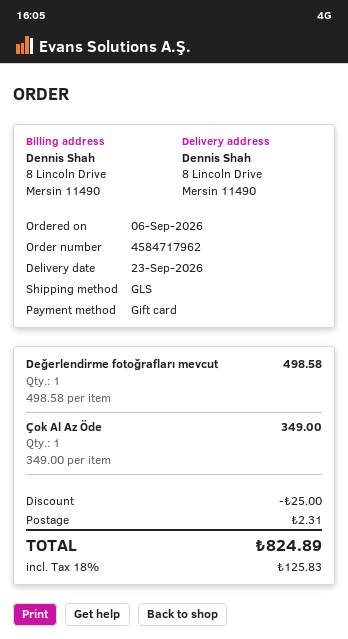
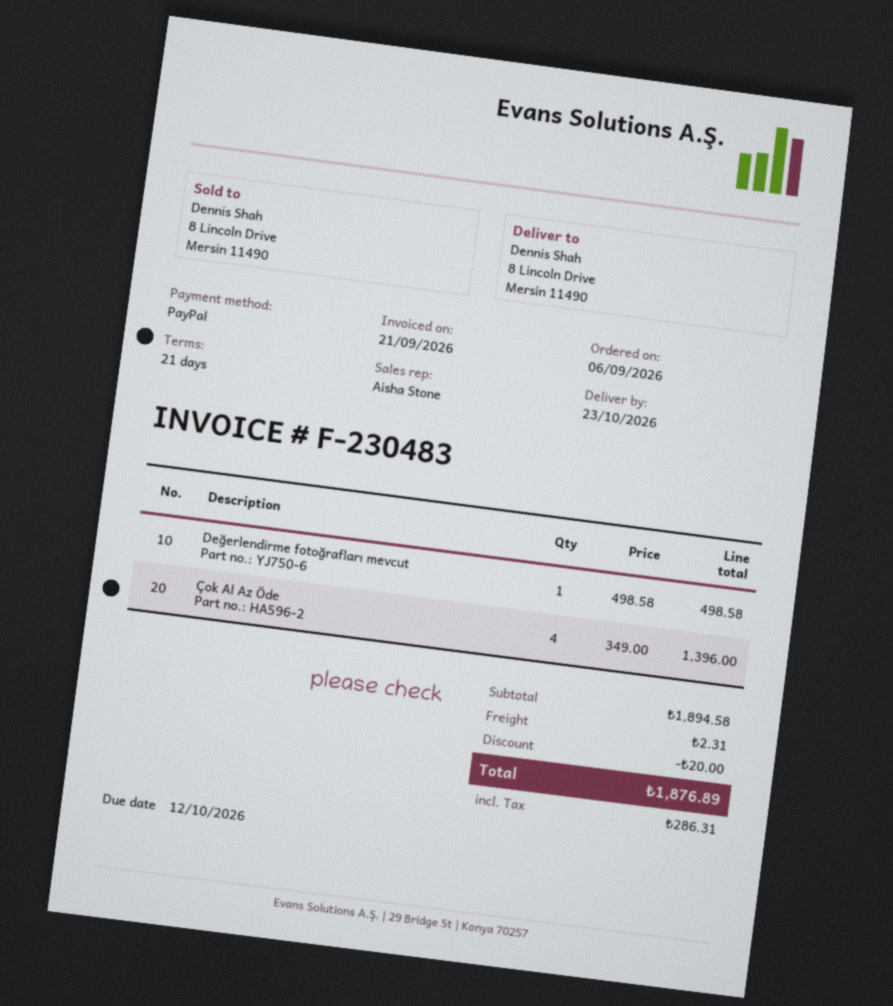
delivery date: 2026-09-23 -> 2026-10-23
payment method: gift card -> PayPal
Çok Al Az Öde: 1 x 349.00 = 349.00 -> 4 x 349.00 = 1396.00
discount: 25.00 -> 20.00
tax: 125.83 -> 286.31
total: 824.89 -> 1876.89

